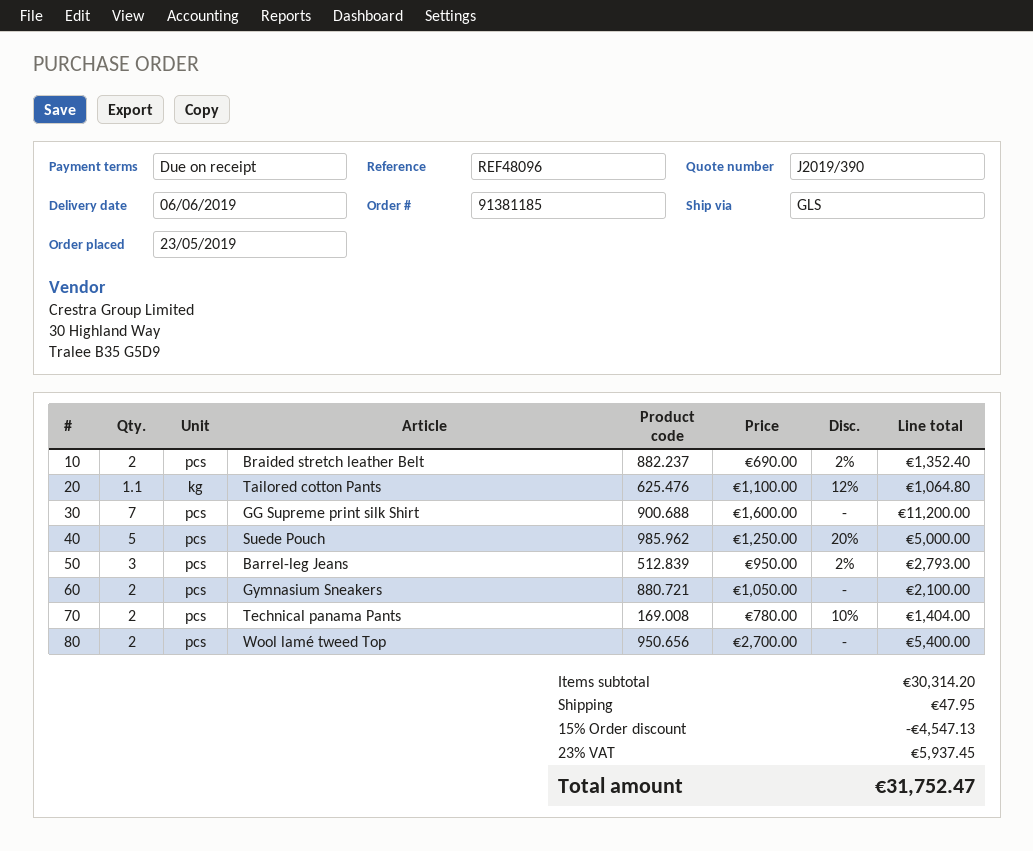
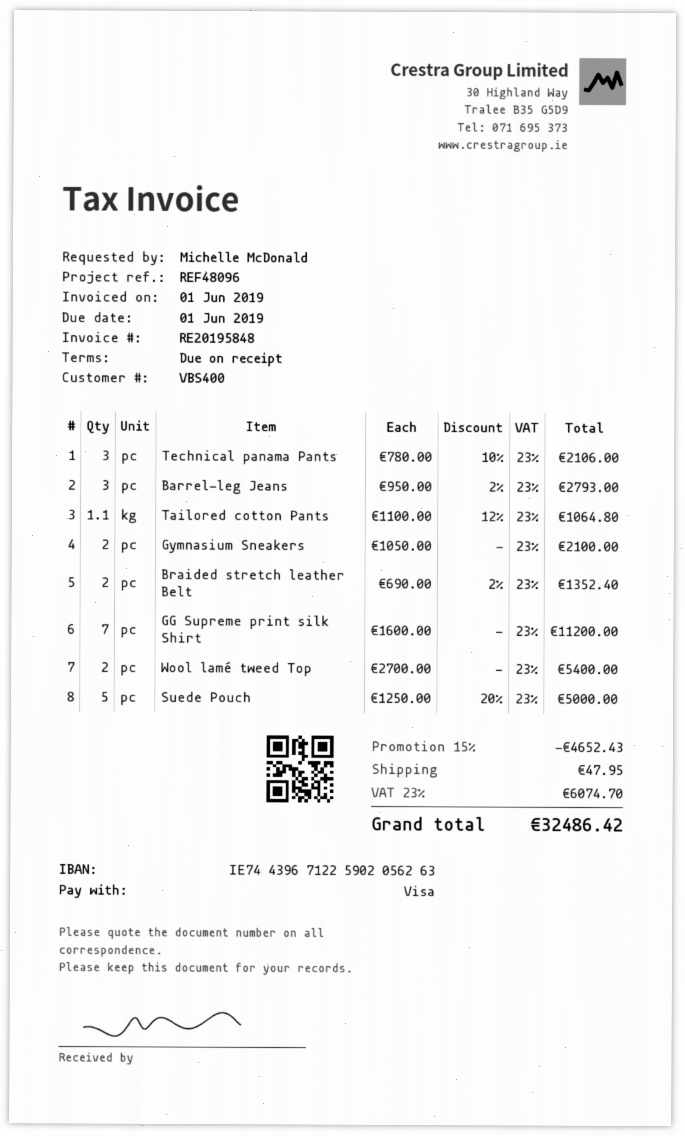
Technical panama Pants: 2 x 780.00 - 10% = 1404.00 -> 3 x 780.00 - 10% = 2106.00
discount: 15% = 4547.13 -> 15% = 4652.43
tax: 23% = 5937.45 -> 23% = 6074.70
total: 31752.47 -> 32486.42

